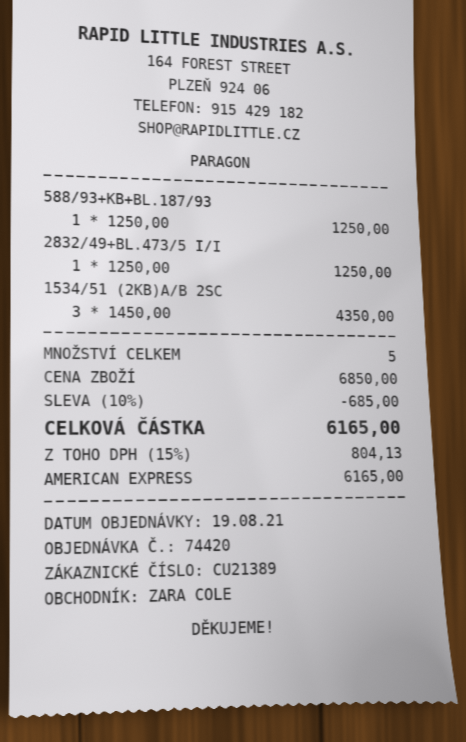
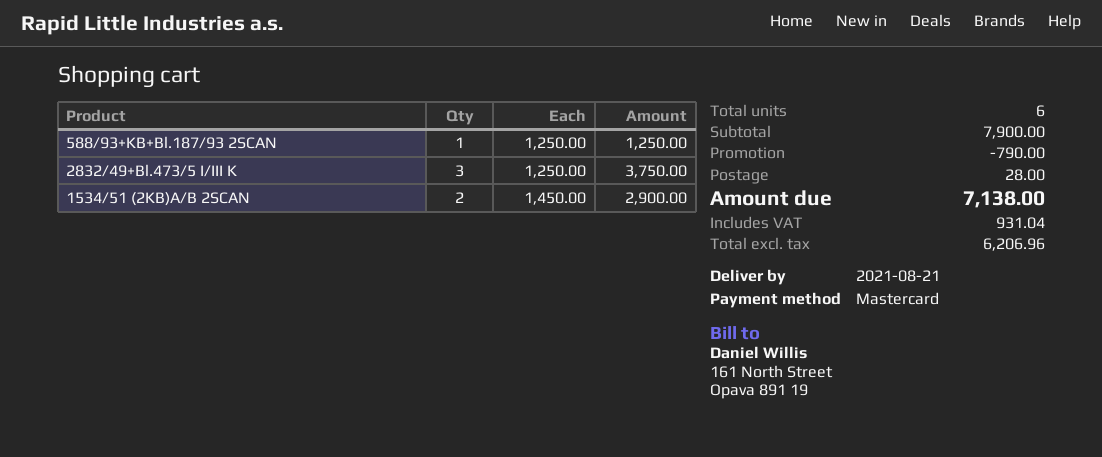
payment method: American Express -> Mastercard
2832/49+BL.473/5 I/I: 1 x 1250.00 = 1250.00 -> 3 x 1250.00 = 3750.00
1534/51 (2KB)A/B 2SC: 3 x 1450.00 = 4350.00 -> 2 x 1450.00 = 2900.00
total quantity: 5 -> 6
subtotal: 6850.00 -> 7900.00
discount: 685.00 -> 790.00
shipping: none -> 28.00
tax: 804.13 -> 931.04
total: 6165.00 -> 7138.00

